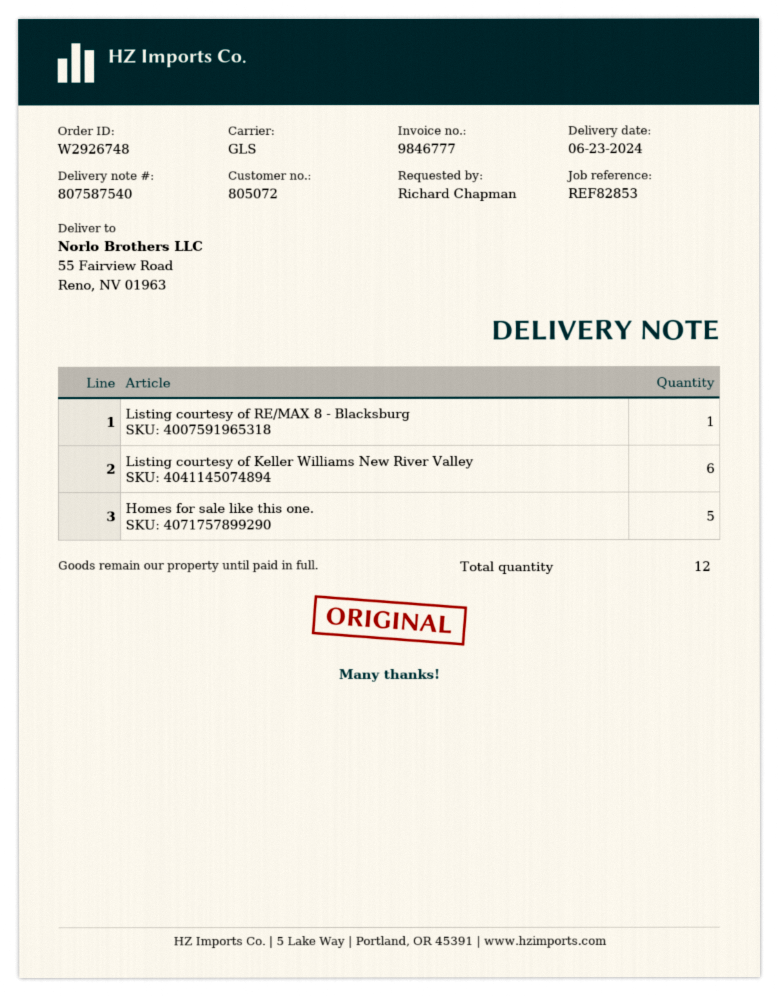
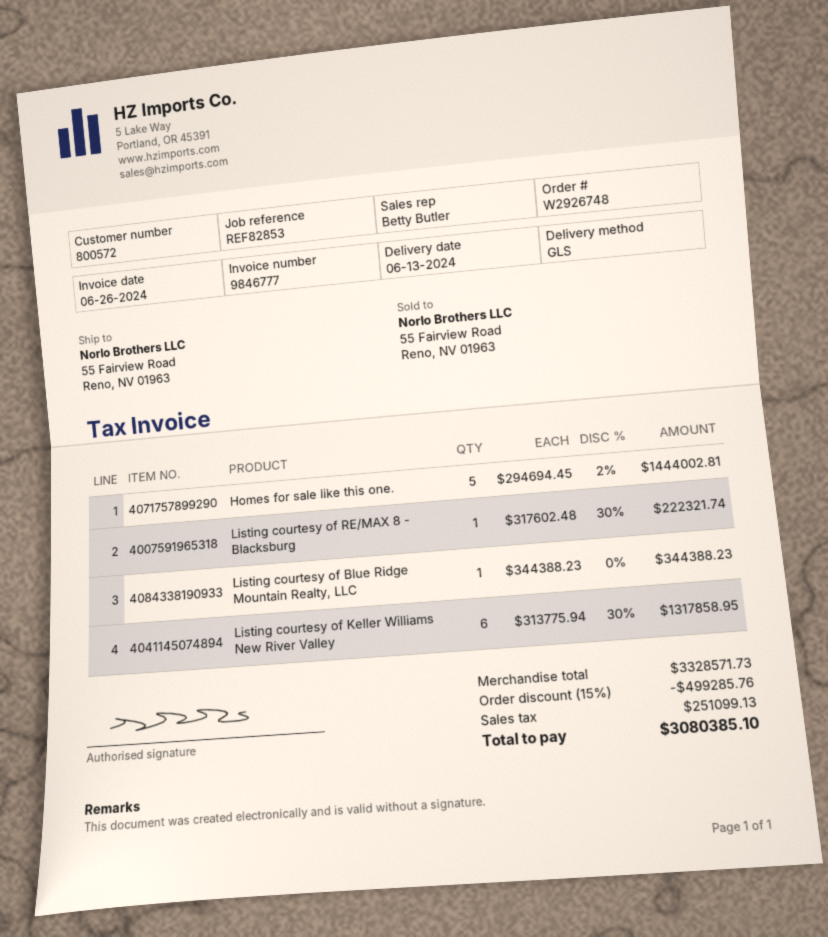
delivery date: 2024-06-23 -> 2024-06-13
customer number: 805072 -> 800572
Listing courtesy of Blue Ridge Mountain Realty, LLC: none -> 1

